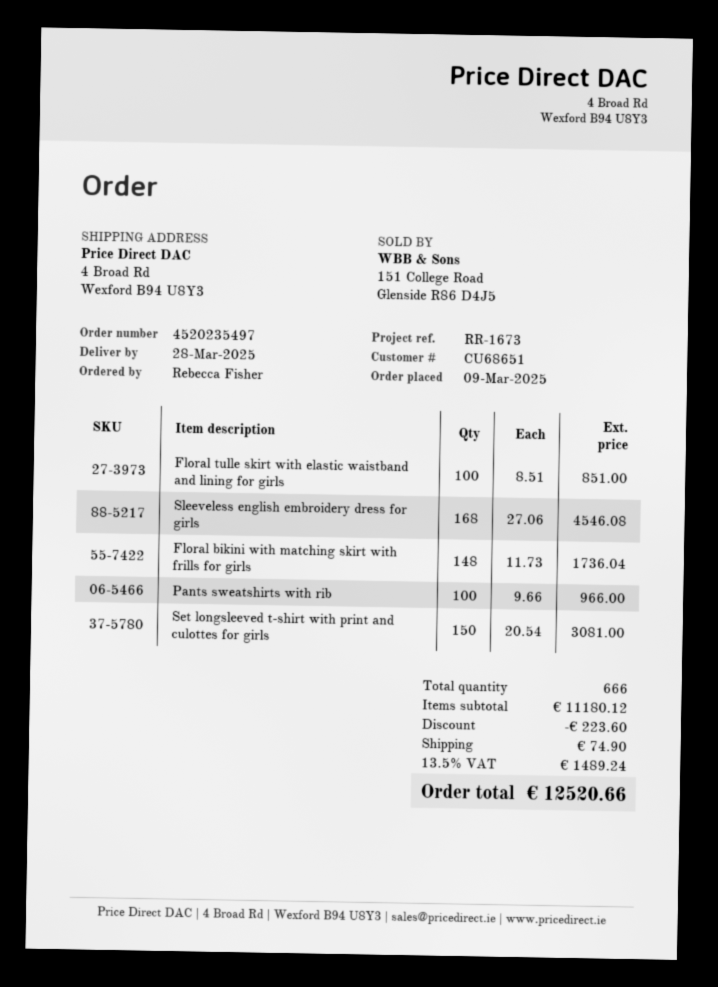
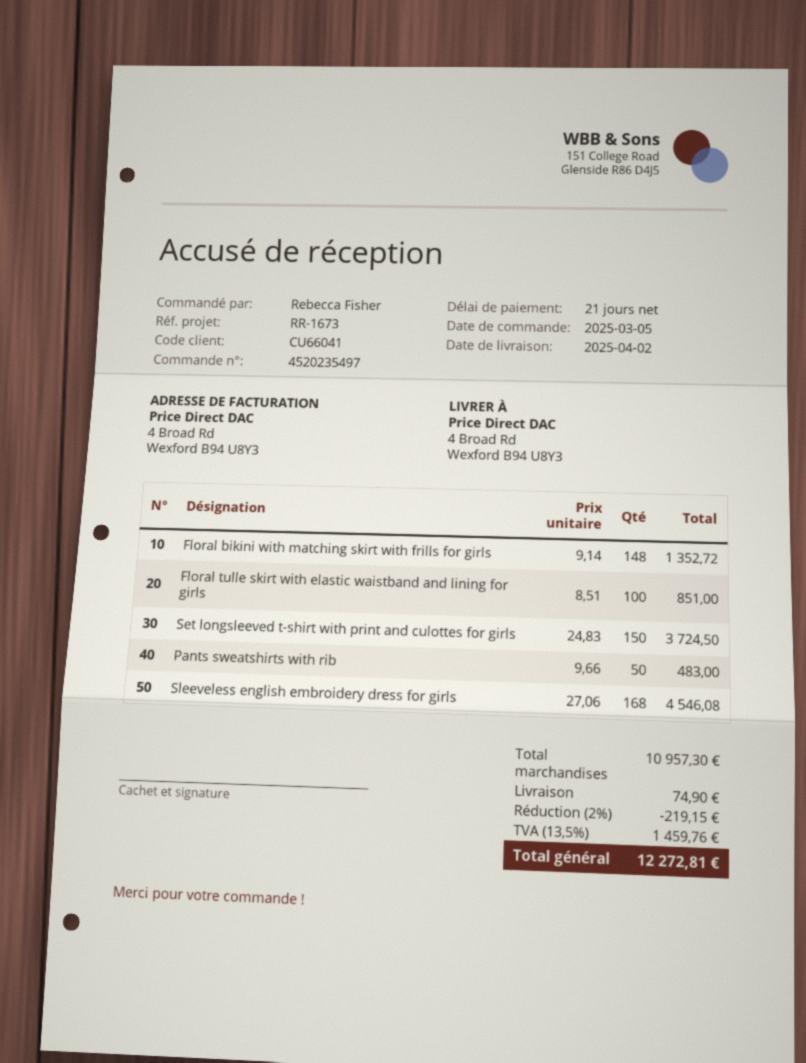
order date: 2025-03-09 -> 2025-03-05
delivery date: 2025-03-28 -> 2025-04-02
customer number: CU68651 -> CU66041
Floral bikini with matching skirt with frills for girls: 148 x 11.73 = 1736.04 -> 148 x 9.14 = 1352.72
Pants sweatshirts with rib: 100 x 9.66 = 966.00 -> 50 x 9.66 = 483.00
Set longsleeved t-shirt with print and culottes for girls: 150 x 20.54 = 3081.00 -> 150 x 24.83 = 3724.50
subtotal: 11180.12 -> 10957.30
discount: 223.60 -> 219.15
tax: 13.5% = 1489.24 -> 13.5% = 1459.76
total: 12520.66 -> 12272.81

